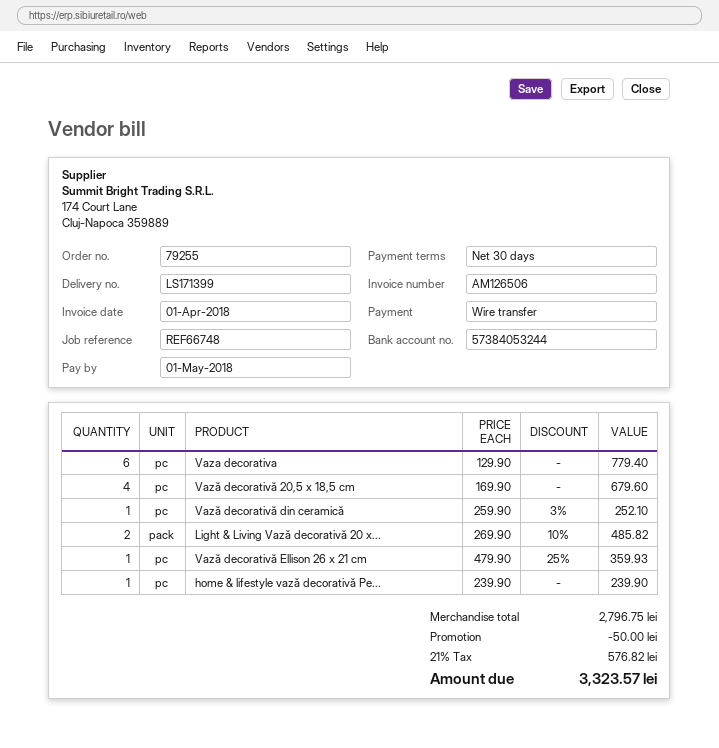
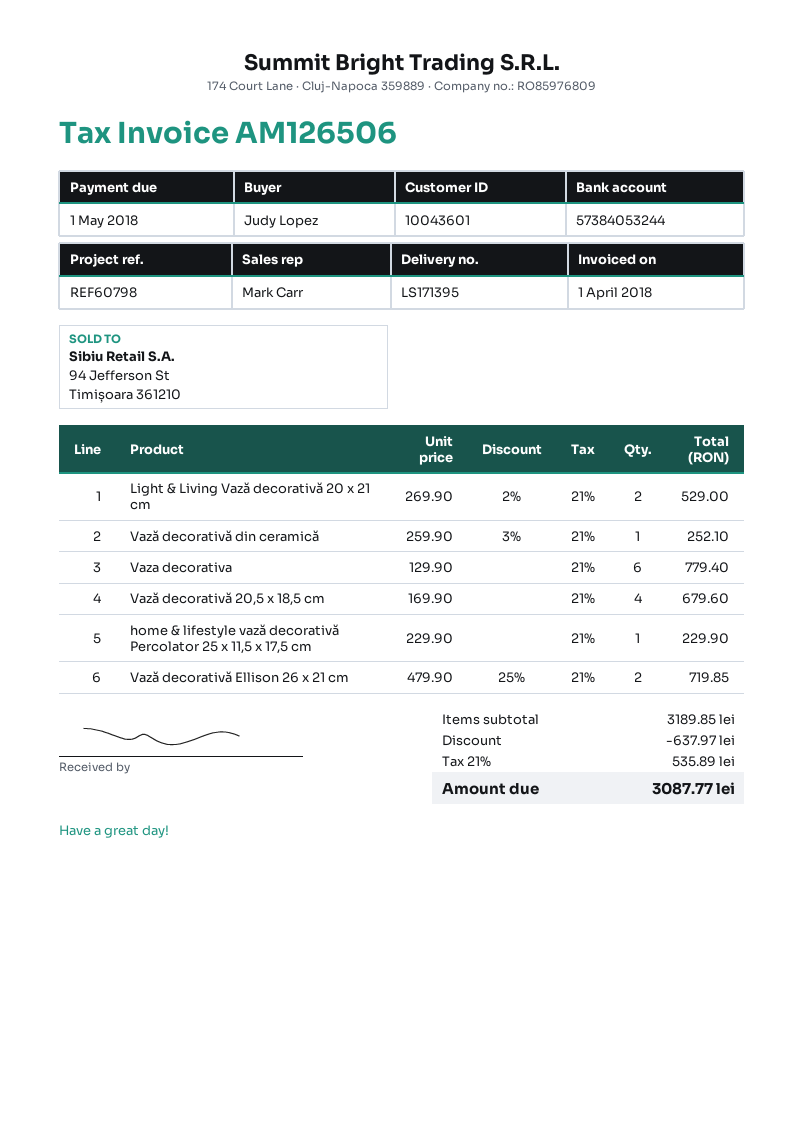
delivery note number: LS171399 -> LS171395
reference: REF66748 -> REF60798
Light & Living Vază decorativă 20 x...: 2 x 269.90 - 10% = 485.82 -> 2 x 269.90 - 2% = 529.00
Vază decorativă Ellison 26 x 21 cm: 1 x 479.90 - 25% = 359.93 -> 2 x 479.90 - 25% = 719.85
home & lifestyle vază decorativă Pe...: 1 x 239.90 = 239.90 -> 1 x 229.90 = 229.90
subtotal: 2796.75 -> 3189.85
discount: 50.00 -> 637.97
tax: 21% = 576.82 -> 21% = 535.89
total: 3323.57 -> 3087.77

